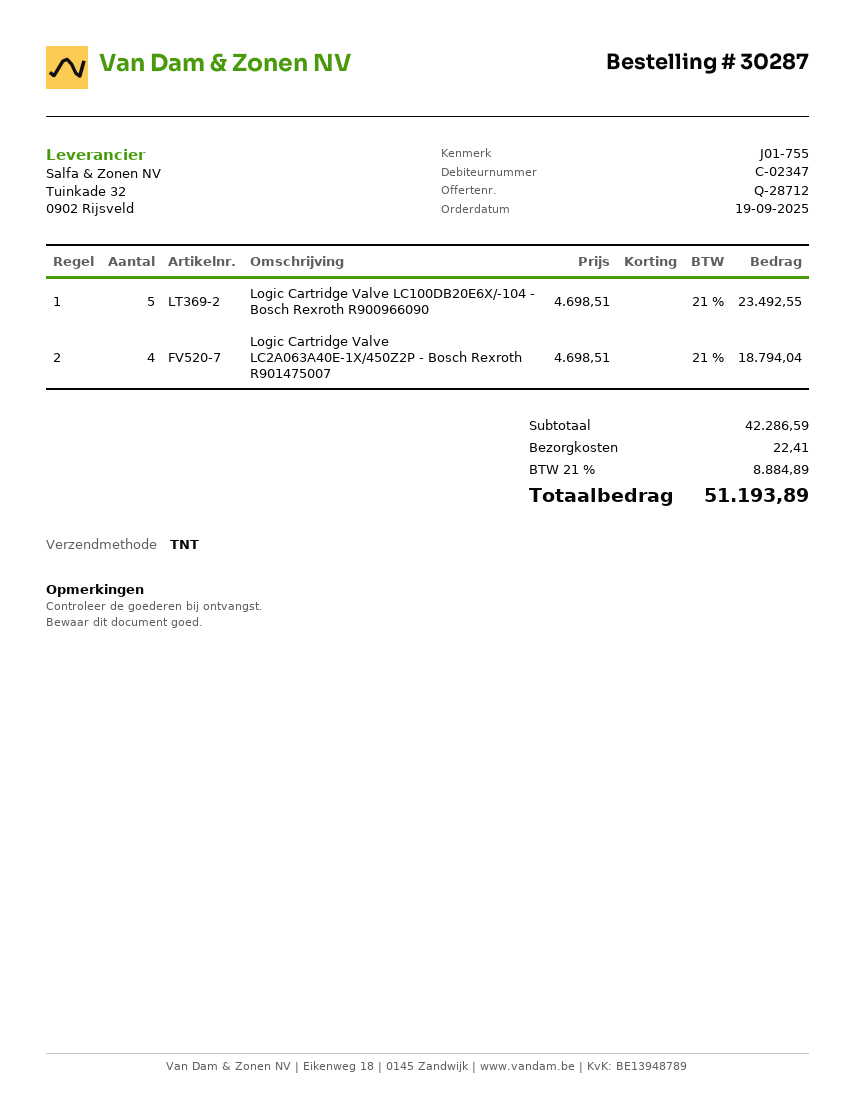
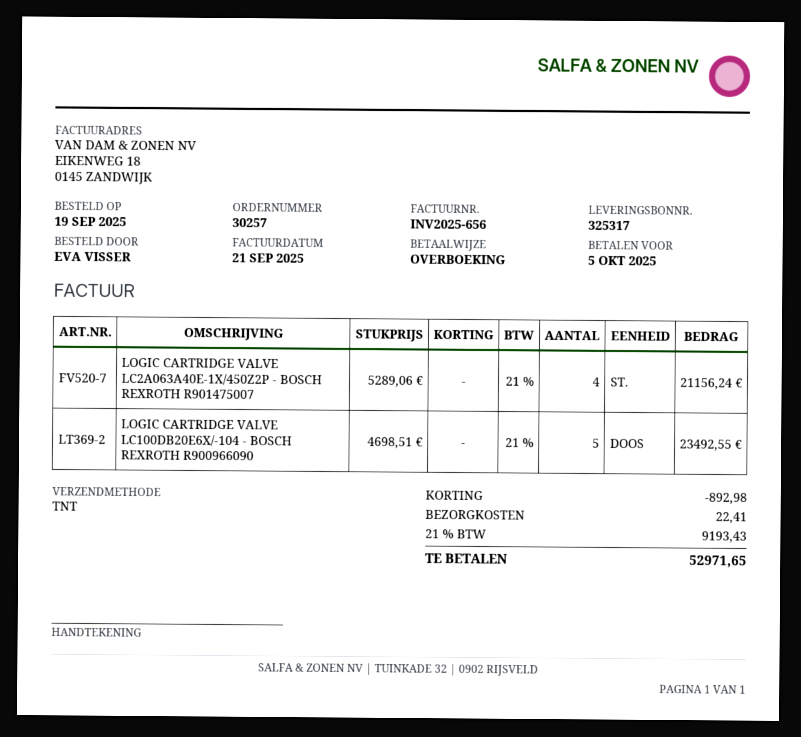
order number: 30287 -> 30257
Logic Cartridge Valve LC2A063A40E-1X/450Z2P - Bosch Rexroth R901475007: 4 x 4698.51 = 18794.04 -> 4 x 5289.06 = 21156.24
discount: none -> 892.98
tax: 21% = 8884.89 -> 21% = 9193.43
total: 51193.89 -> 52971.65

